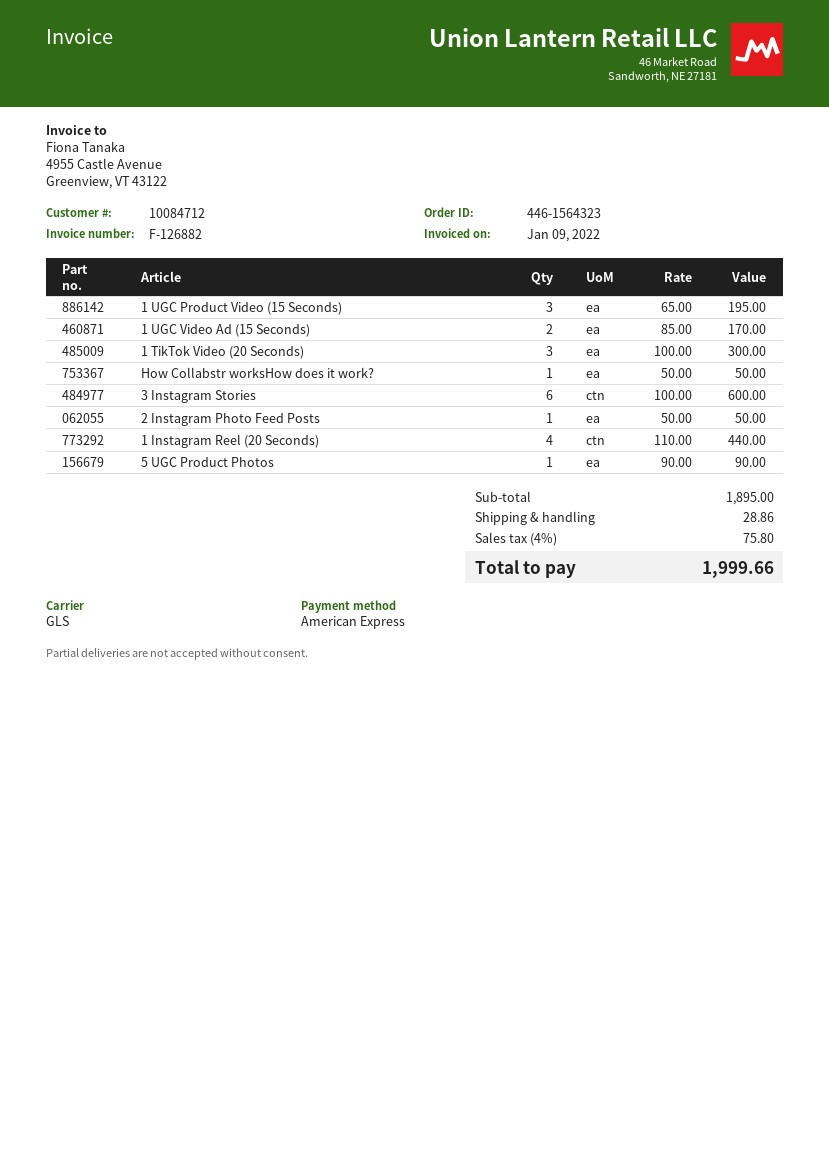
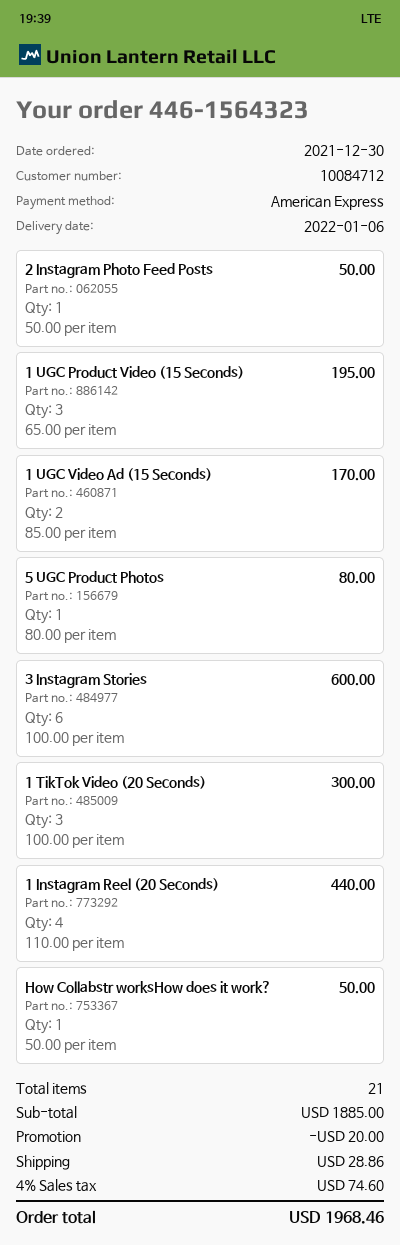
5 UGC Product Photos: 1 x 90.00 = 90.00 -> 1 x 80.00 = 80.00
subtotal: 1895.00 -> 1885.00
discount: none -> 20.00
tax: 4% = 75.80 -> 4% = 74.60
total: 1999.66 -> 1968.46

